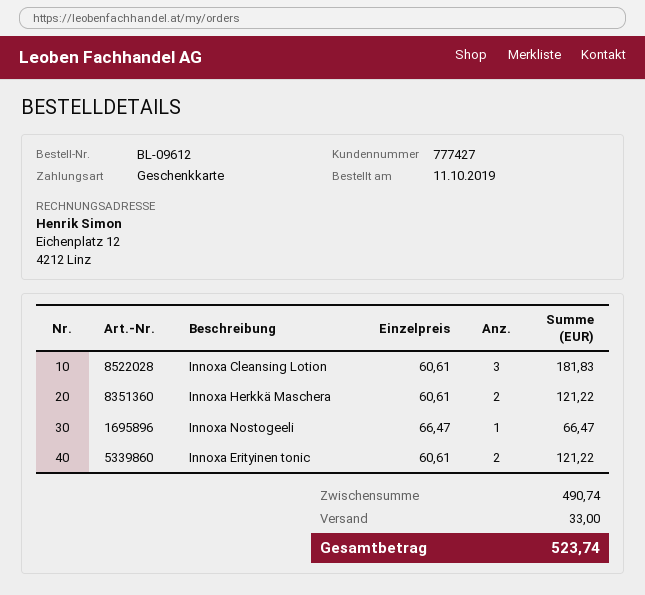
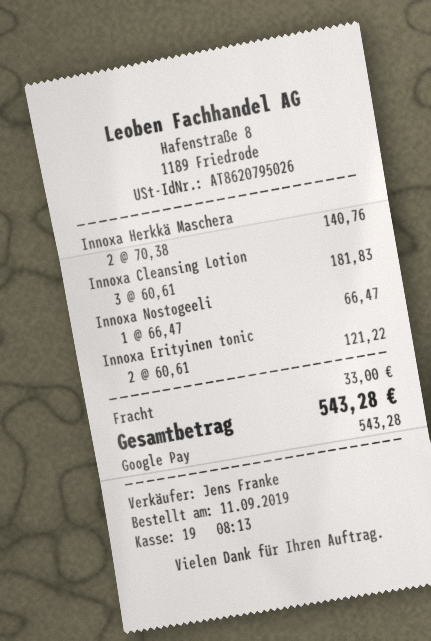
order date: 2019-10-11 -> 2019-09-11
payment method: gift card -> Google Pay
Innoxa Herkkä Maschera: 2 x 60.61 = 121.22 -> 2 x 70.38 = 140.76
total: 523.74 -> 543.28

